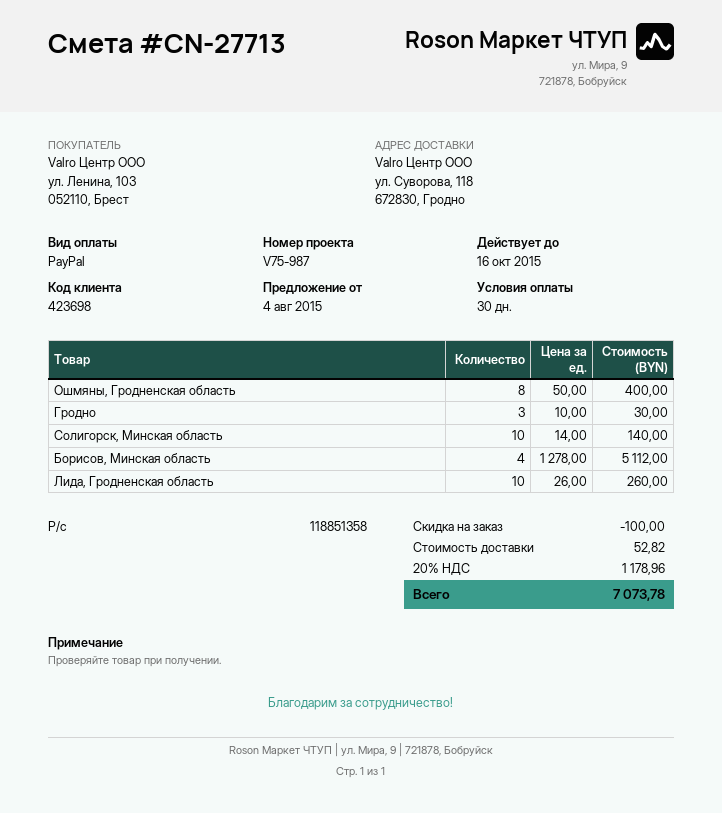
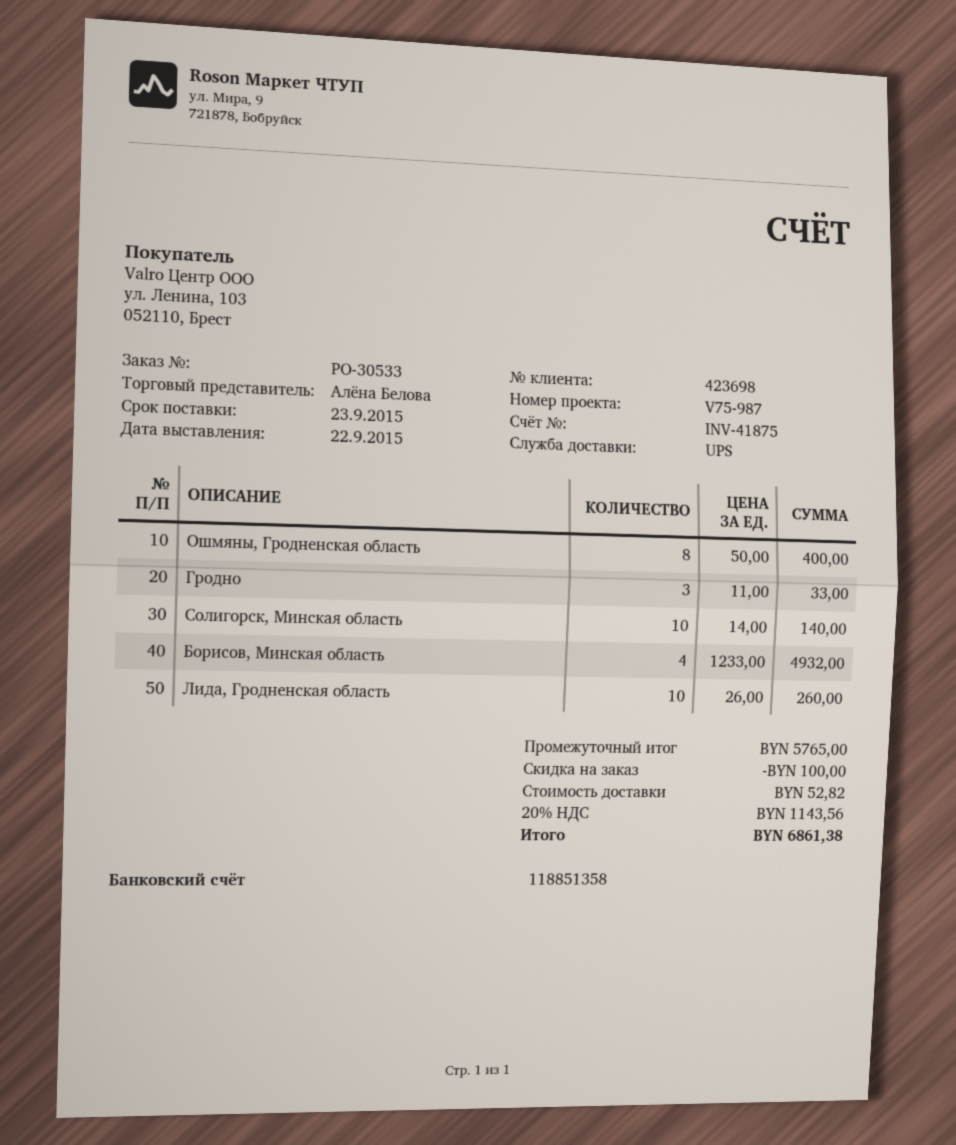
Гродно: 3 x 10.00 = 30.00 -> 3 x 11.00 = 33.00
Борисов, Минская область: 4 x 1278.00 = 5112.00 -> 4 x 1233.00 = 4932.00
tax: 20% = 1178.96 -> 20% = 1143.56
total: 7073.78 -> 6861.38

